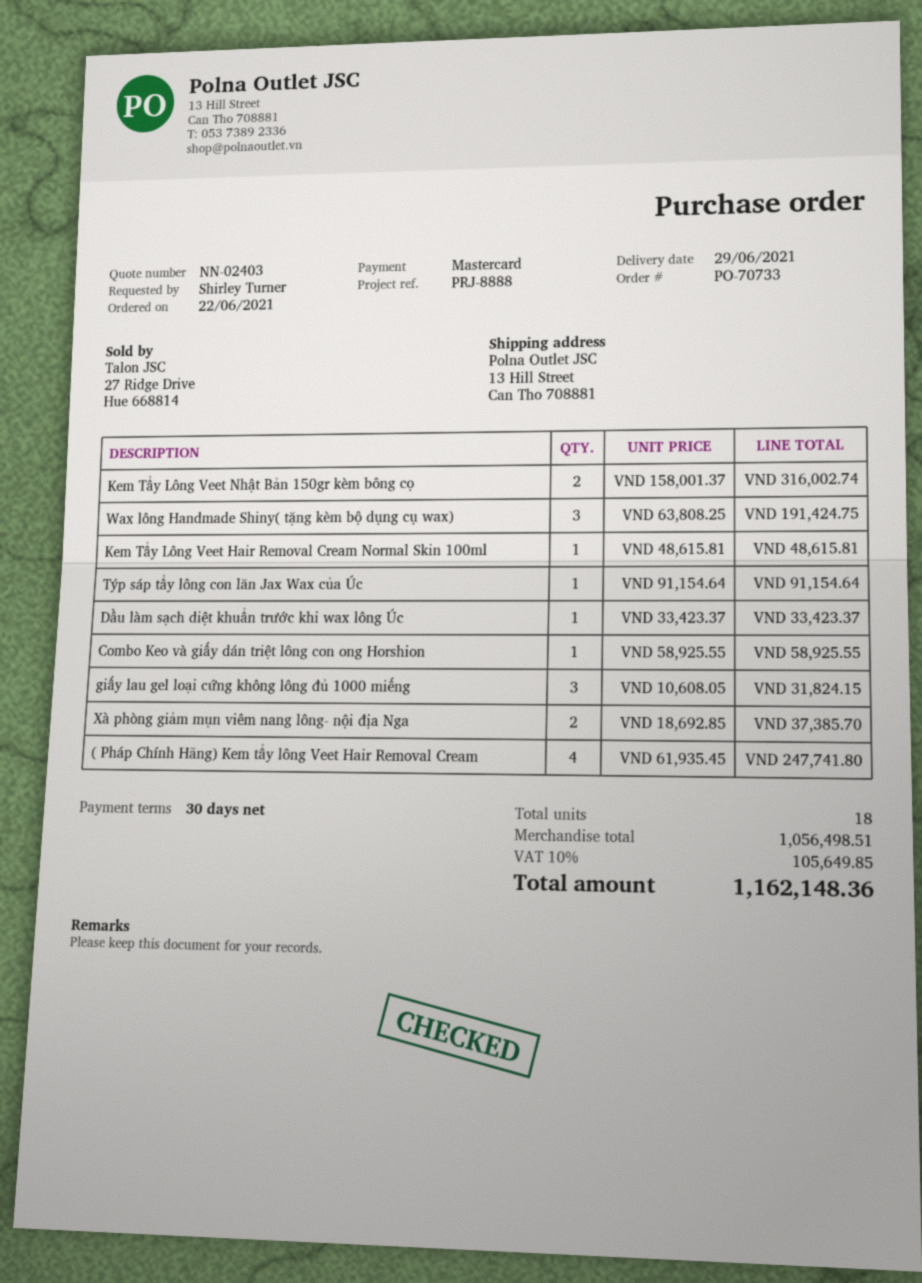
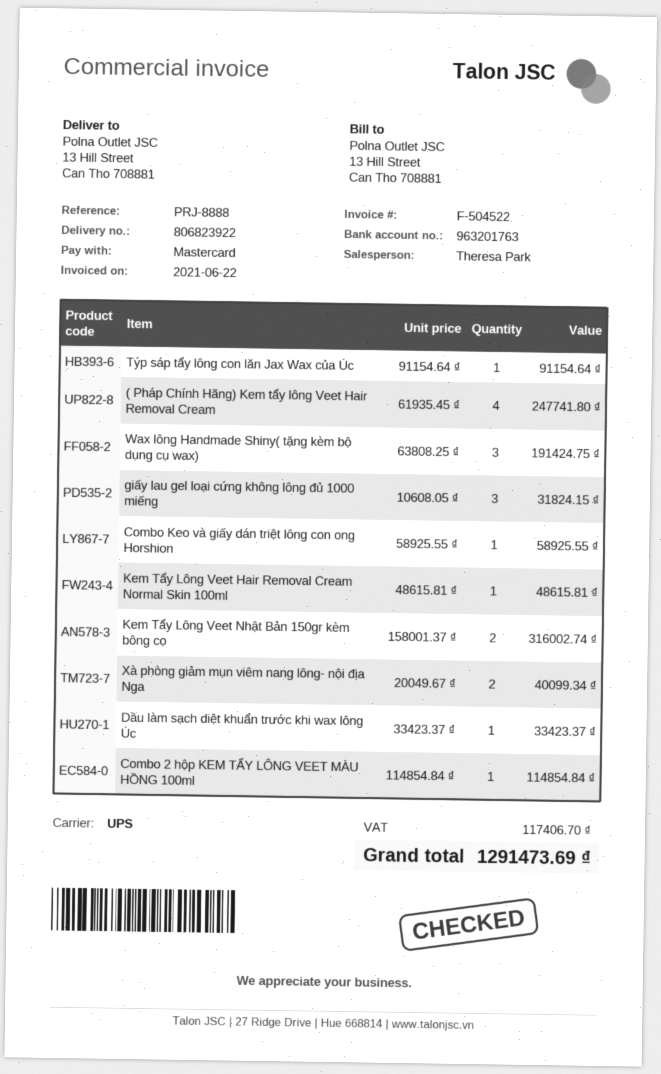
Xà phòng giảm mụn viêm nang lông- nội địa Nga: 2 x 18692.85 = 37385.70 -> 2 x 20049.67 = 40099.34
Combo 2 hộp KEM TẨY LÔNG VEET MÀU HỒNG 100ml: none -> 1 x 114854.84 = 114854.84
tax: 105649.85 -> 117406.70
total: 1162148.36 -> 1291473.69

